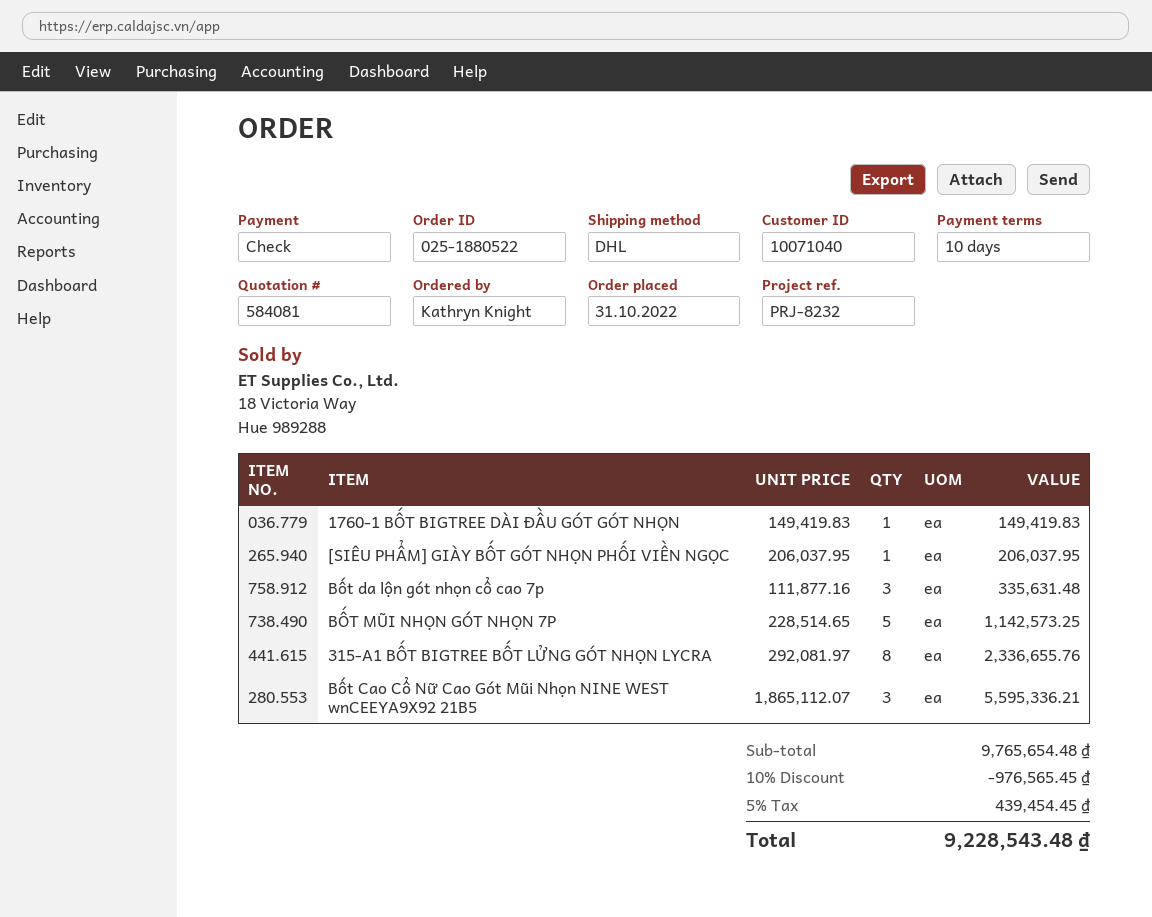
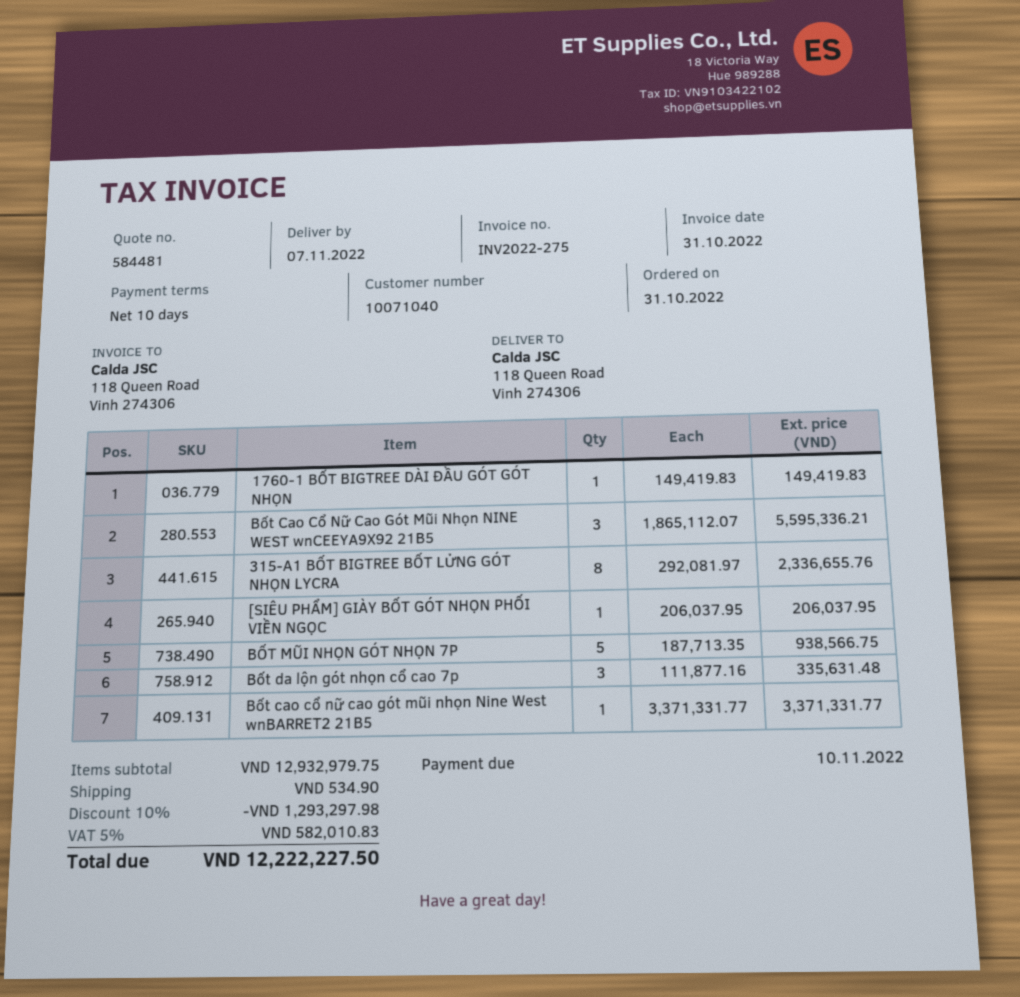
quote number: 584081 -> 584481
BỐT MŨI NHỌN GÓT NHỌN 7P: 5 x 228514.65 = 1142573.25 -> 5 x 187713.35 = 938566.75
Bốt cao cổ nữ cao gót mũi nhọn Nine West wnBARRET2 21B5: none -> 1 x 3371331.77 = 3371331.77
subtotal: 9765654.48 -> 12932979.75
discount: 10% = 976565.45 -> 10% = 1293297.98
shipping: none -> 534.90
tax: 5% = 439454.45 -> 5% = 582010.83
total: 9228543.48 -> 12222227.50

